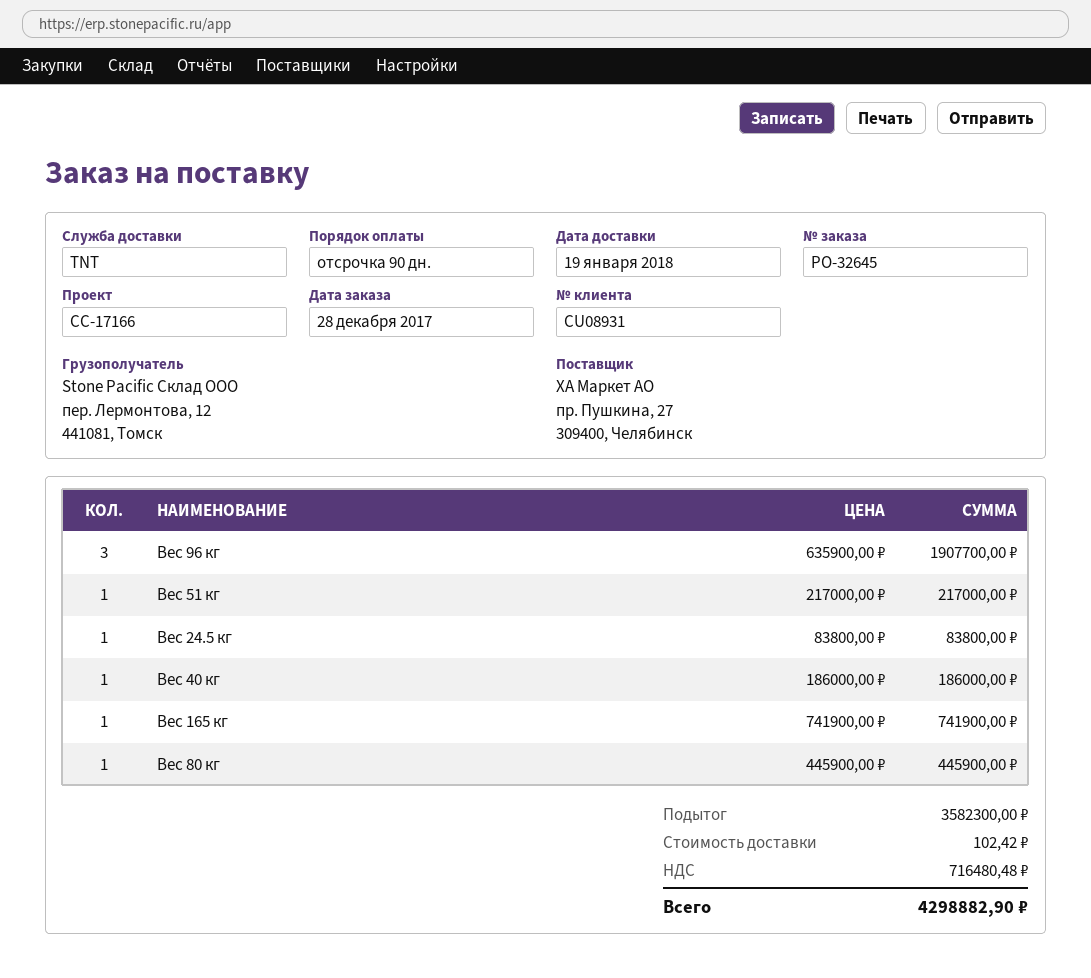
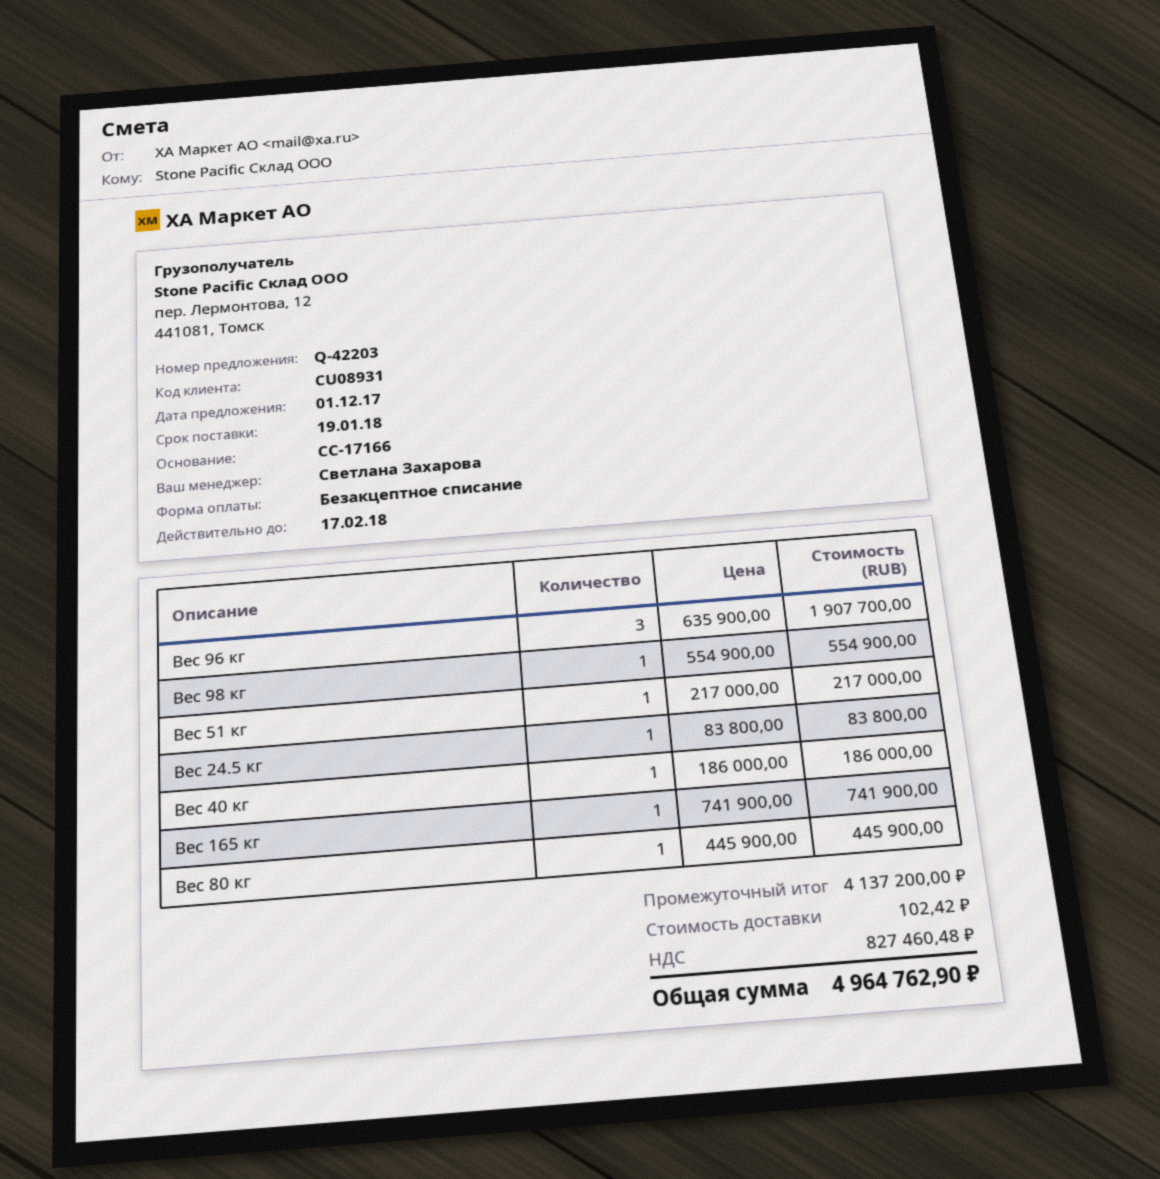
Вес 98 кг: none -> 1 x 554900.00 = 554900.00
subtotal: 3582300.00 -> 4137200.00
tax: 716480.48 -> 827460.48
total: 4298882.90 -> 4964762.90

